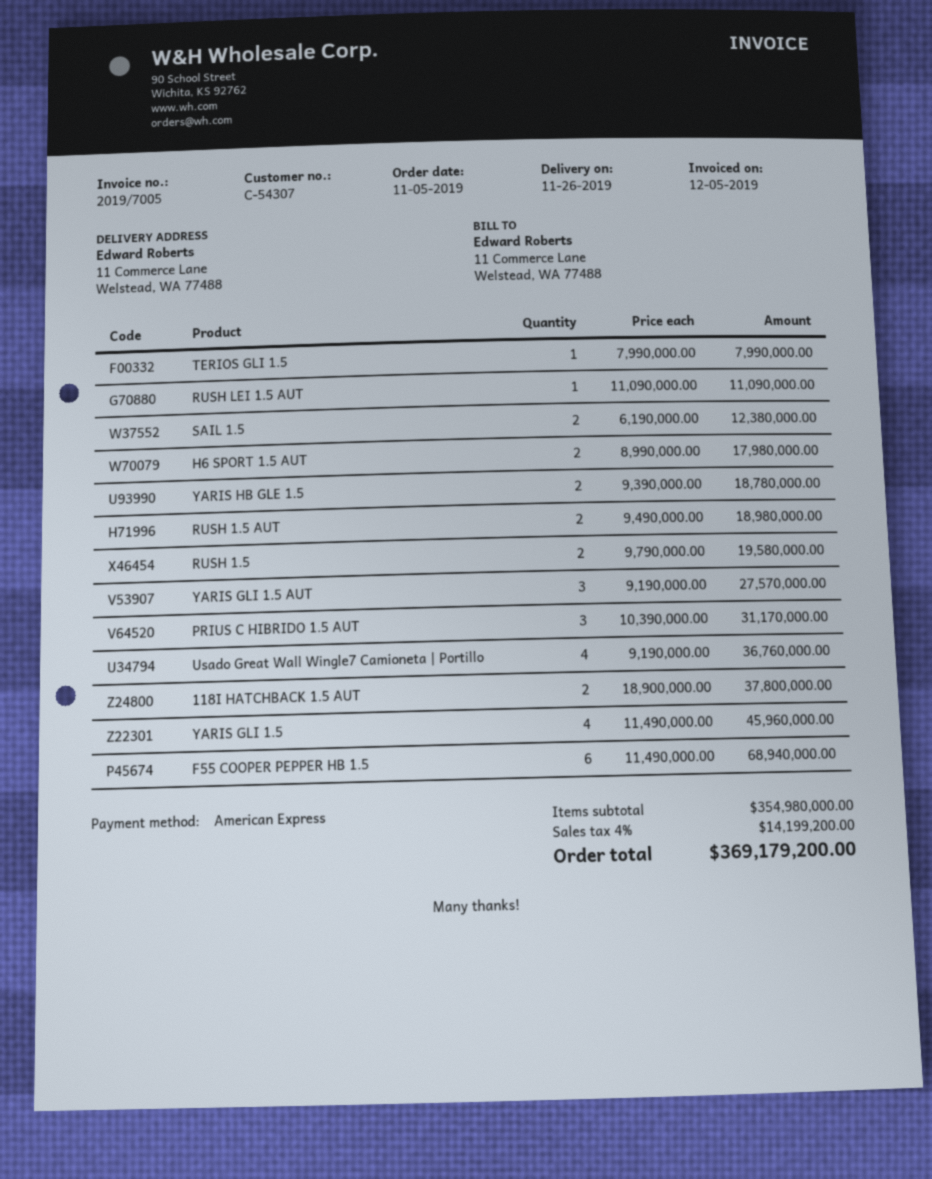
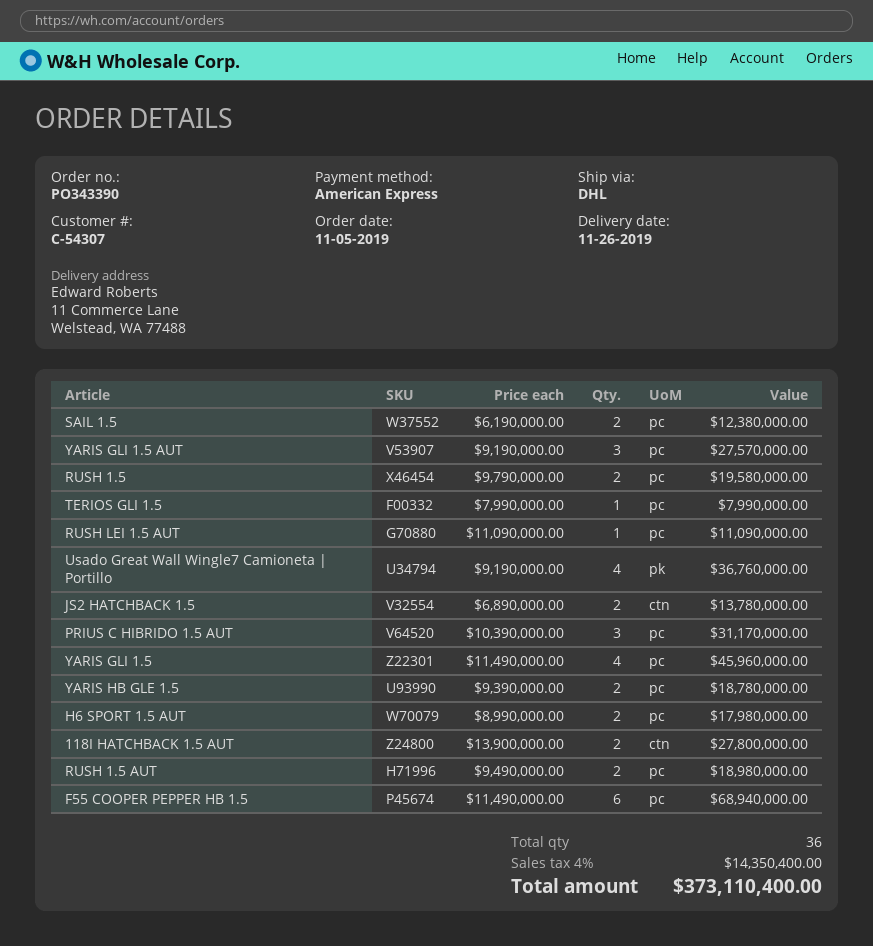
118I HATCHBACK 1.5 AUT: 2 x 18900000.00 = 37800000.00 -> 2 x 13900000.00 = 27800000.00
JS2 HATCHBACK 1.5: none -> 2 x 6890000.00 = 13780000.00
tax: 4% = 14199200.00 -> 4% = 14350400.00
total: 369179200.00 -> 373110400.00

